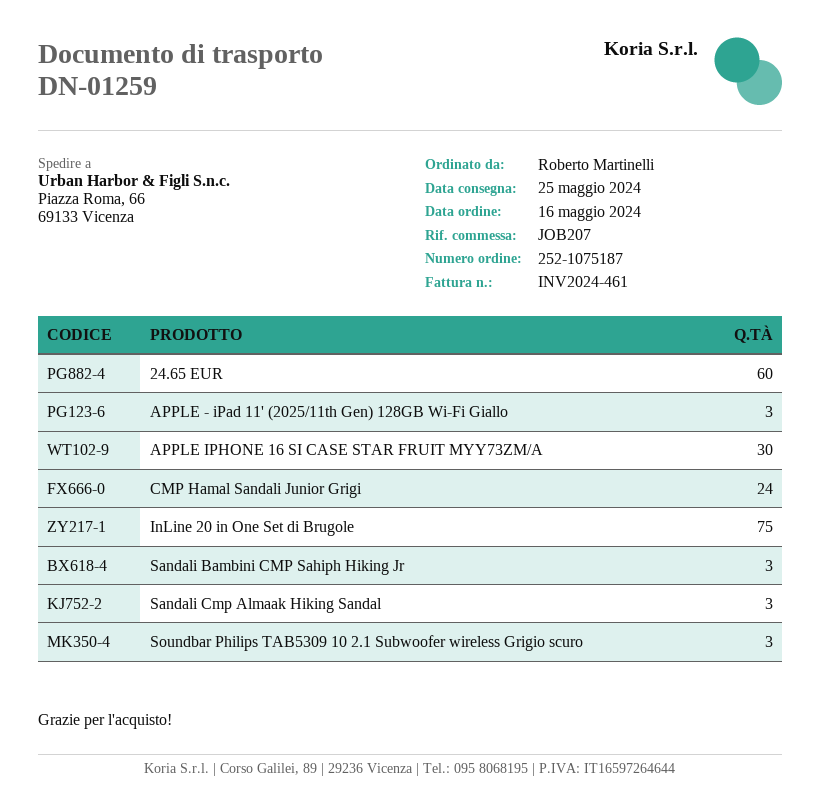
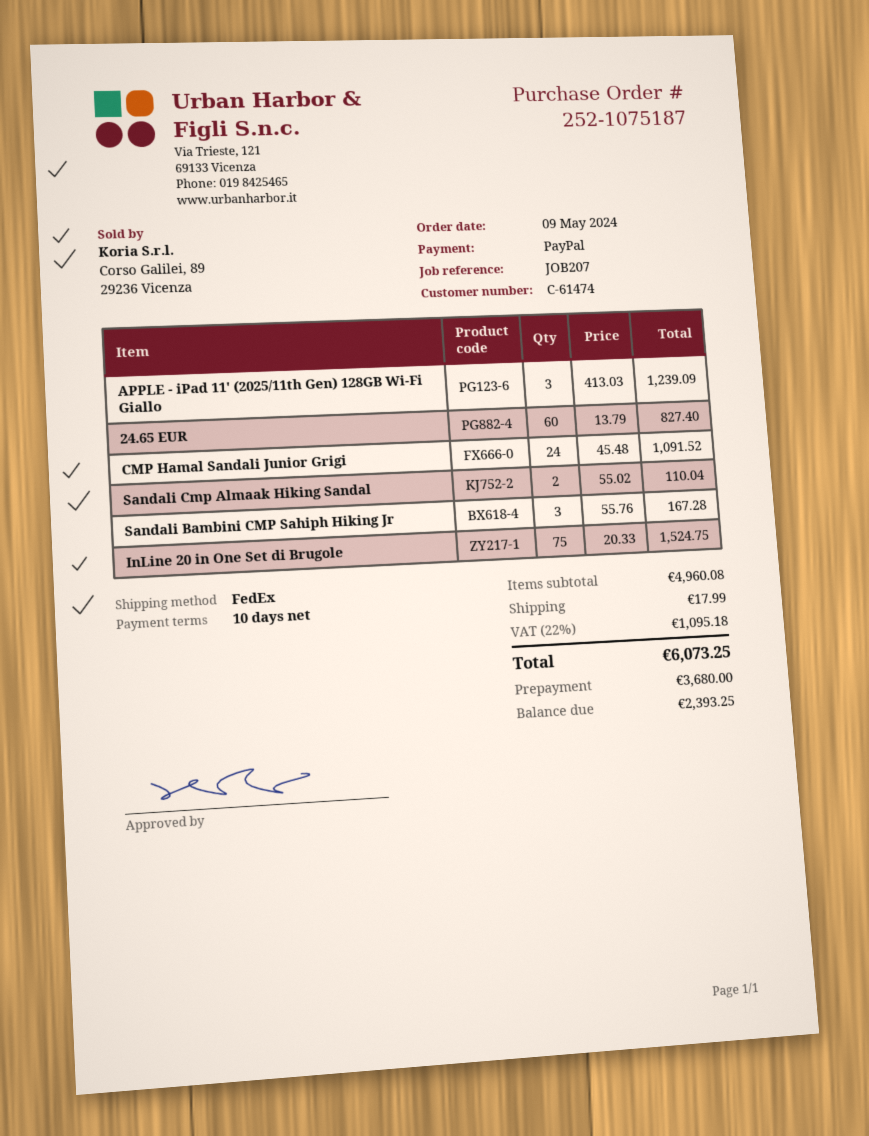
order date: 2024-05-16 -> 2024-05-09
APPLE IPHONE 16 SI CASE STAR FRUIT MYY73ZM/A: 30 -> none
Sandali Cmp Almaak Hiking Sandal: 3 -> 2
Soundbar Philips TAB5309 10 2.1 Subwoofer wireless Grigio scuro: 3 -> none

